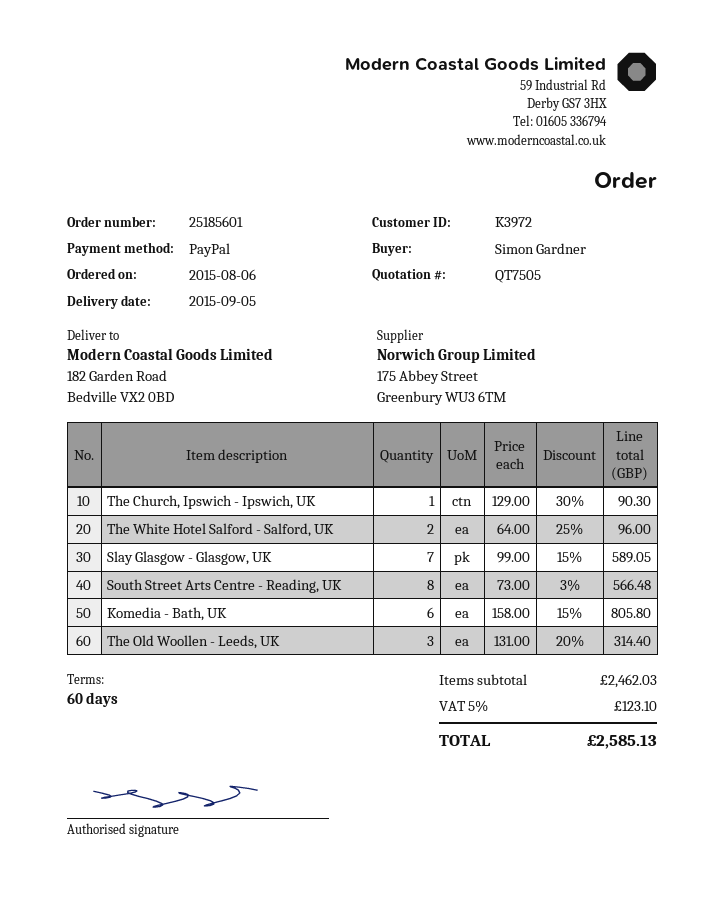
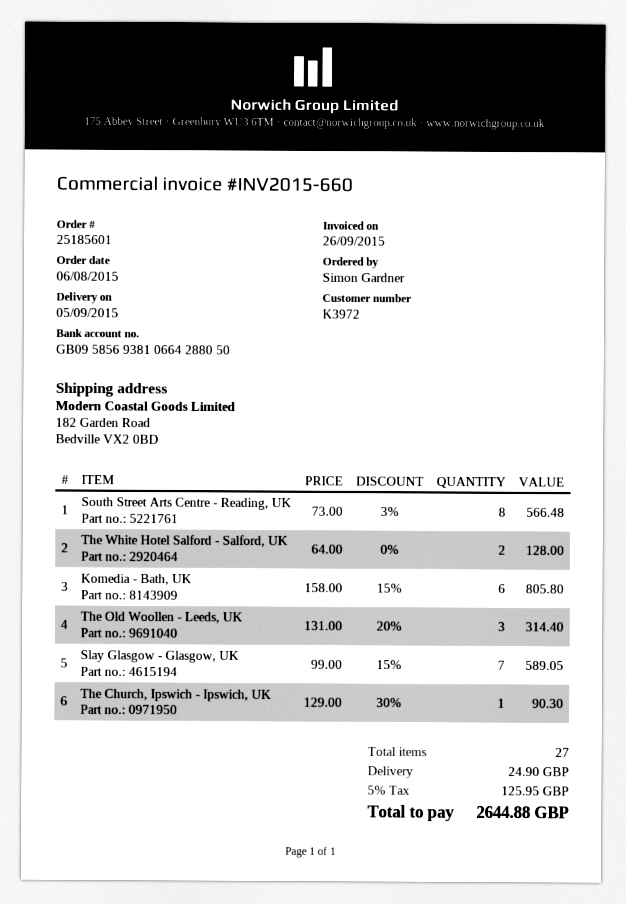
The White Hotel Salford - Salford, UK: 2 x 64.00 - 25% = 96.00 -> 2 x 64.00 = 128.00
shipping: none -> 24.90
tax: 5% = 123.10 -> 5% = 125.95
total: 2585.13 -> 2644.88

